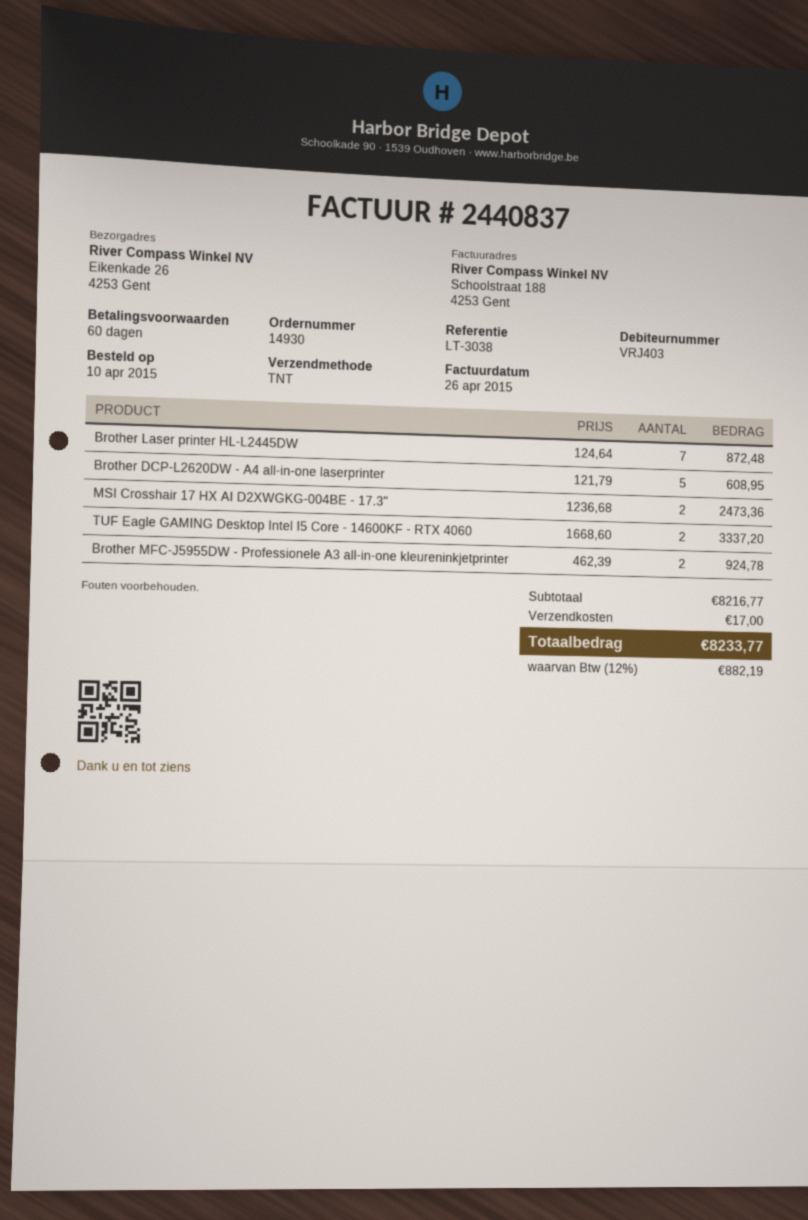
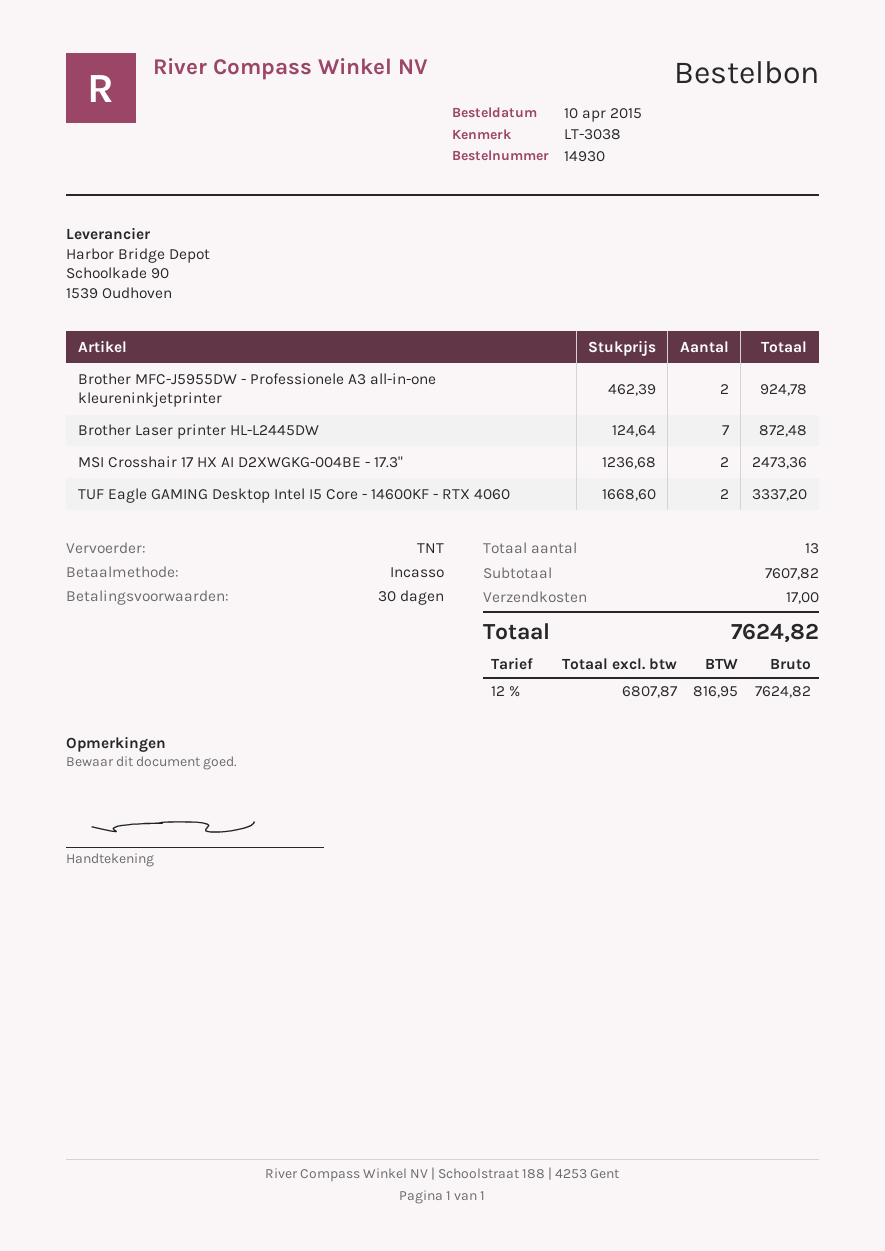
payment terms: 60 days -> 30 days
Brother DCP-L2620DW - A4 all-in-one laserprinter: 5 x 121.79 = 608.95 -> none
subtotal: 8216.77 -> 7607.82
tax: 12% = 882.19 -> 12% = 816.95
total: 8233.77 -> 7624.82

